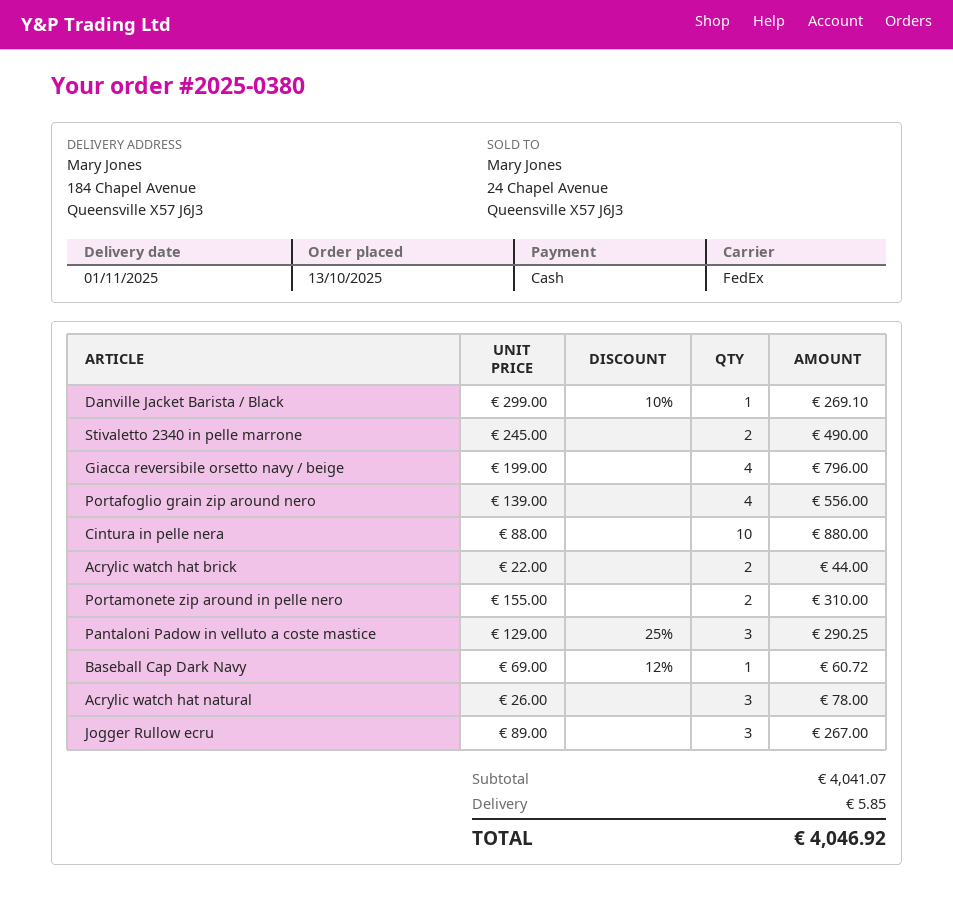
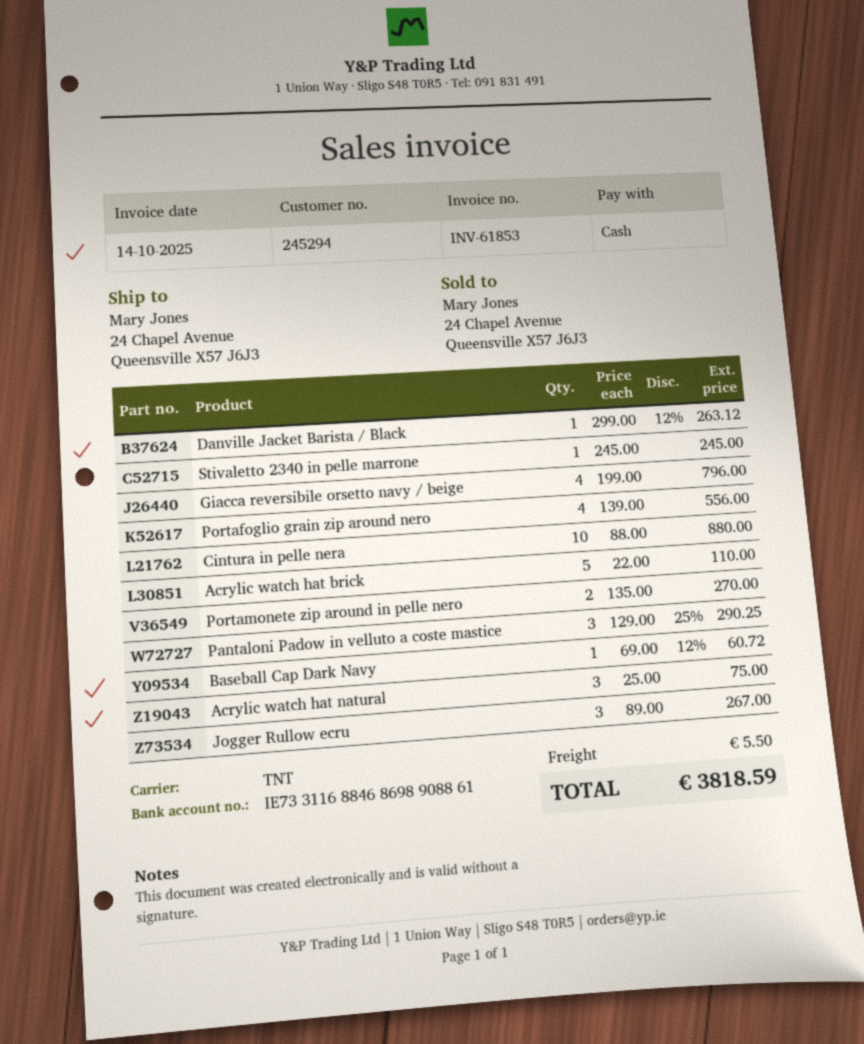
shipping method: FedEx -> TNT
ship to: 184 Chapel Avenue, Queensville X57 J6J3 -> 24 Chapel Avenue, Queensville X57 J6J3
Danville Jacket Barista / Black: 1 x 299.00 - 10% = 269.10 -> 1 x 299.00 - 12% = 263.12
Stivaletto 2340 in pelle marrone: 2 x 245.00 = 490.00 -> 1 x 245.00 = 245.00
Acrylic watch hat brick: 2 x 22.00 = 44.00 -> 5 x 22.00 = 110.00
Portamonete zip around in pelle nero: 2 x 155.00 = 310.00 -> 2 x 135.00 = 270.00
Acrylic watch hat natural: 3 x 26.00 = 78.00 -> 3 x 25.00 = 75.00
shipping: 5.85 -> 5.50
total: 4046.92 -> 3818.59

